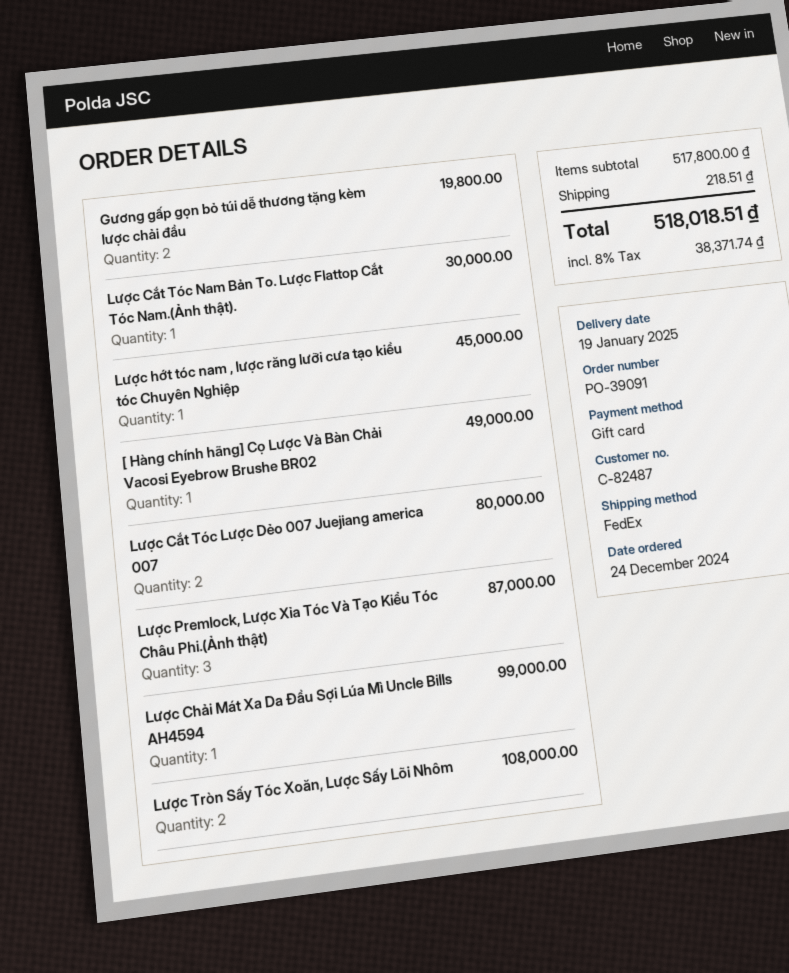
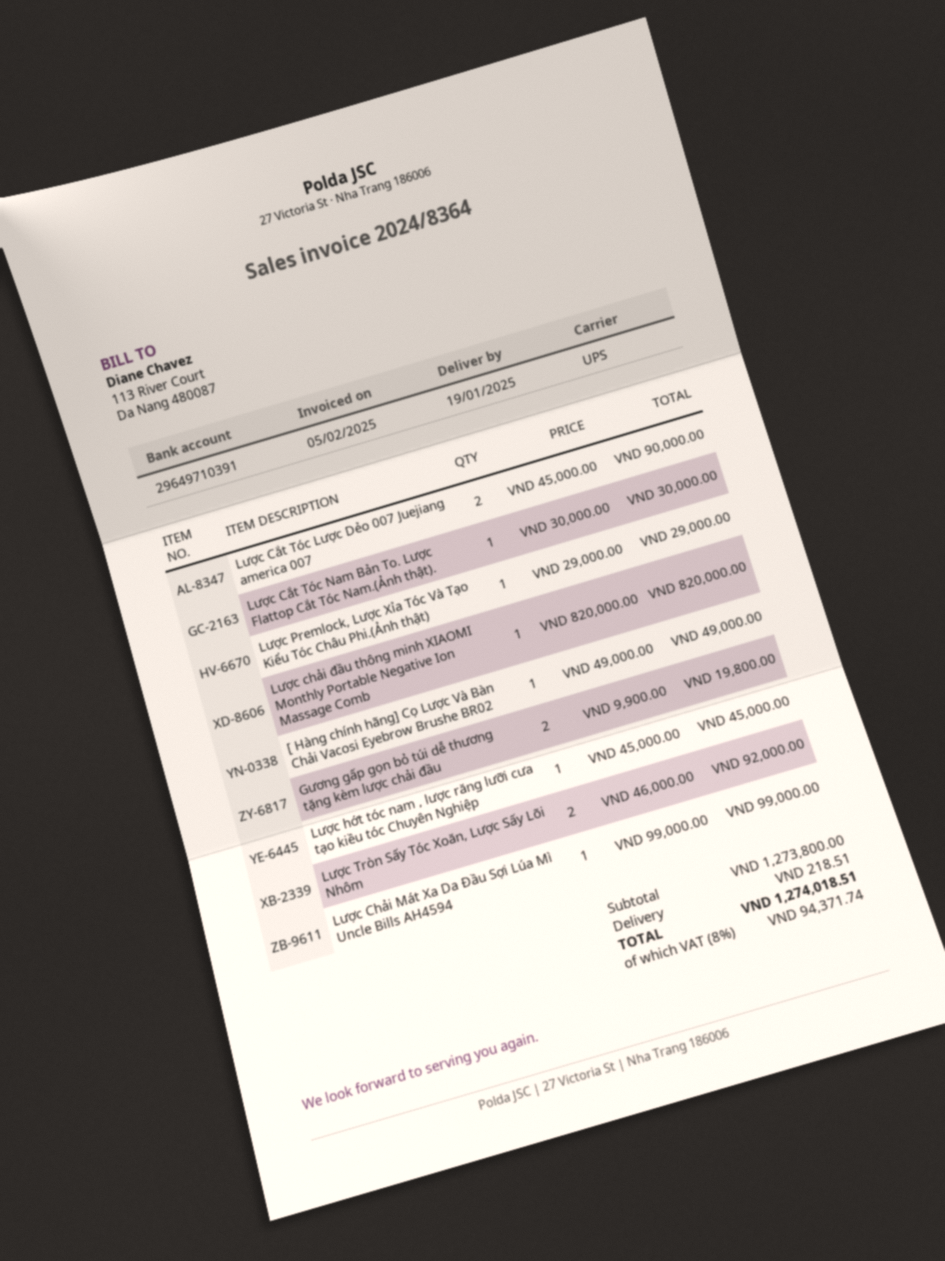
shipping method: FedEx -> UPS
Lược Cắt Tóc Lược Dẻo 007 Juejiang america 007: 2 for 80000.00 -> 2 for 90000.00
Lược Premlock, Lược Xỉa Tóc Và Tạo Kiểu Tóc Châu Phi.(Ảnh thật): 3 for 87000.00 -> 1 for 29000.00
Lược Tròn Sấy Tóc Xoăn, Lược Sấy Lõi Nhôm: 2 for 108000.00 -> 2 for 92000.00
Lược chải đầu thông minh XIAOMI Monthly Portable Negative Ion Massage Comb: none -> 1 for 820000.00
subtotal: 517800.00 -> 1273800.00
tax: 8% = 38371.74 -> 8% = 94371.74
total: 518018.51 -> 1274018.51

